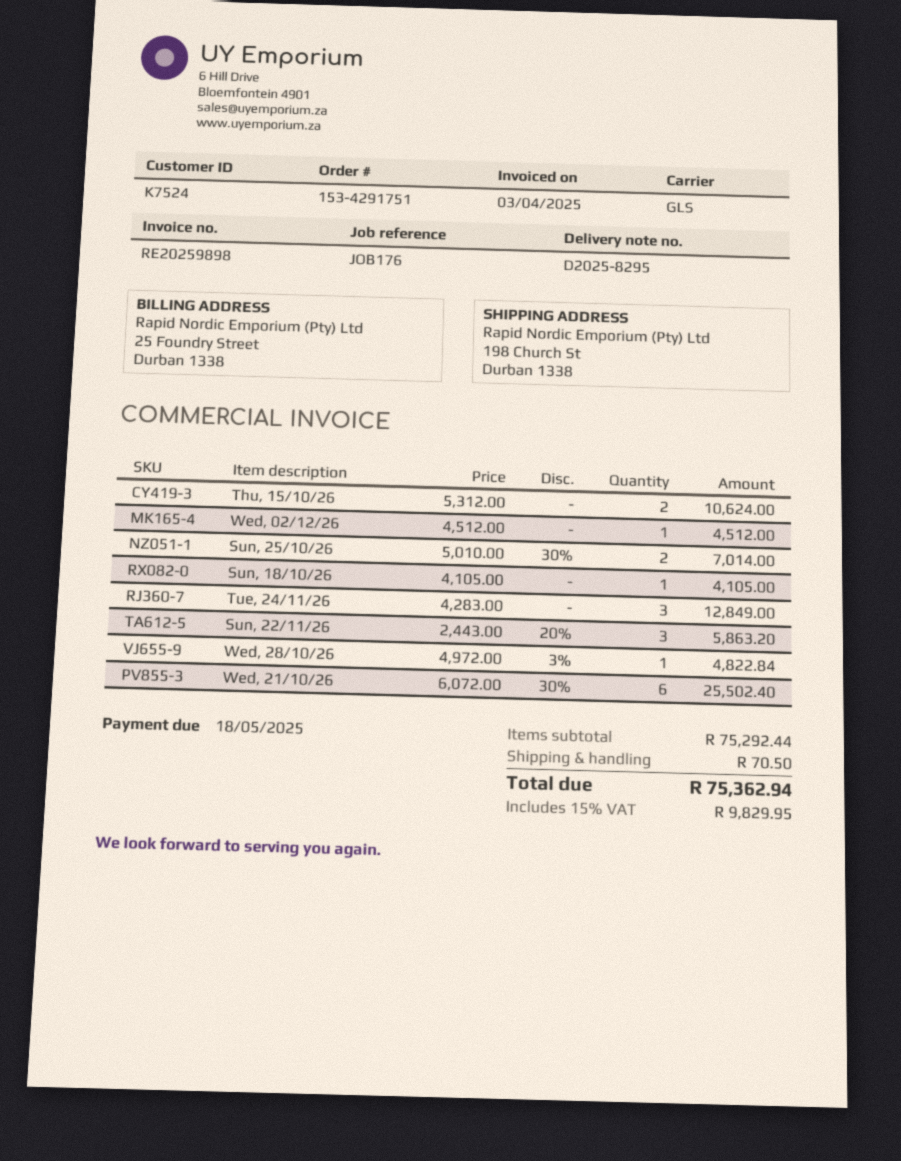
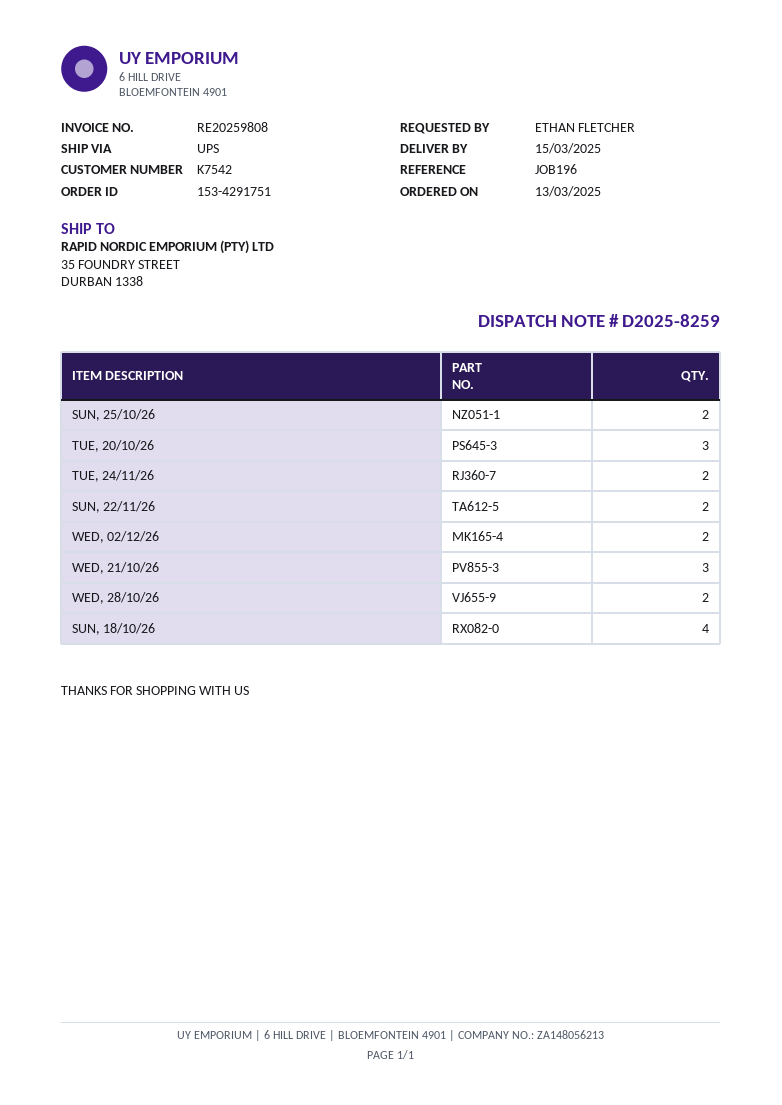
delivery note number: D2025-8295 -> D2025-8259
invoice number: RE20259898 -> RE20259808
customer number: K7524 -> K7542
reference: JOB176 -> JOB196
shipping method: GLS -> UPS
ship to: 198 Church St, Durban 1338 -> 35 FOUNDRY STREET, DURBAN 1338
Thu, 15/10/26: 2 -> none
Wed, 02/12/26: 1 -> 2
Sun, 18/10/26: 1 -> 4
Tue, 24/11/26: 3 -> 2
Sun, 22/11/26: 3 -> 2
Wed, 28/10/26: 1 -> 2
Wed, 21/10/26: 6 -> 3
TUE, 20/10/26: none -> 3

